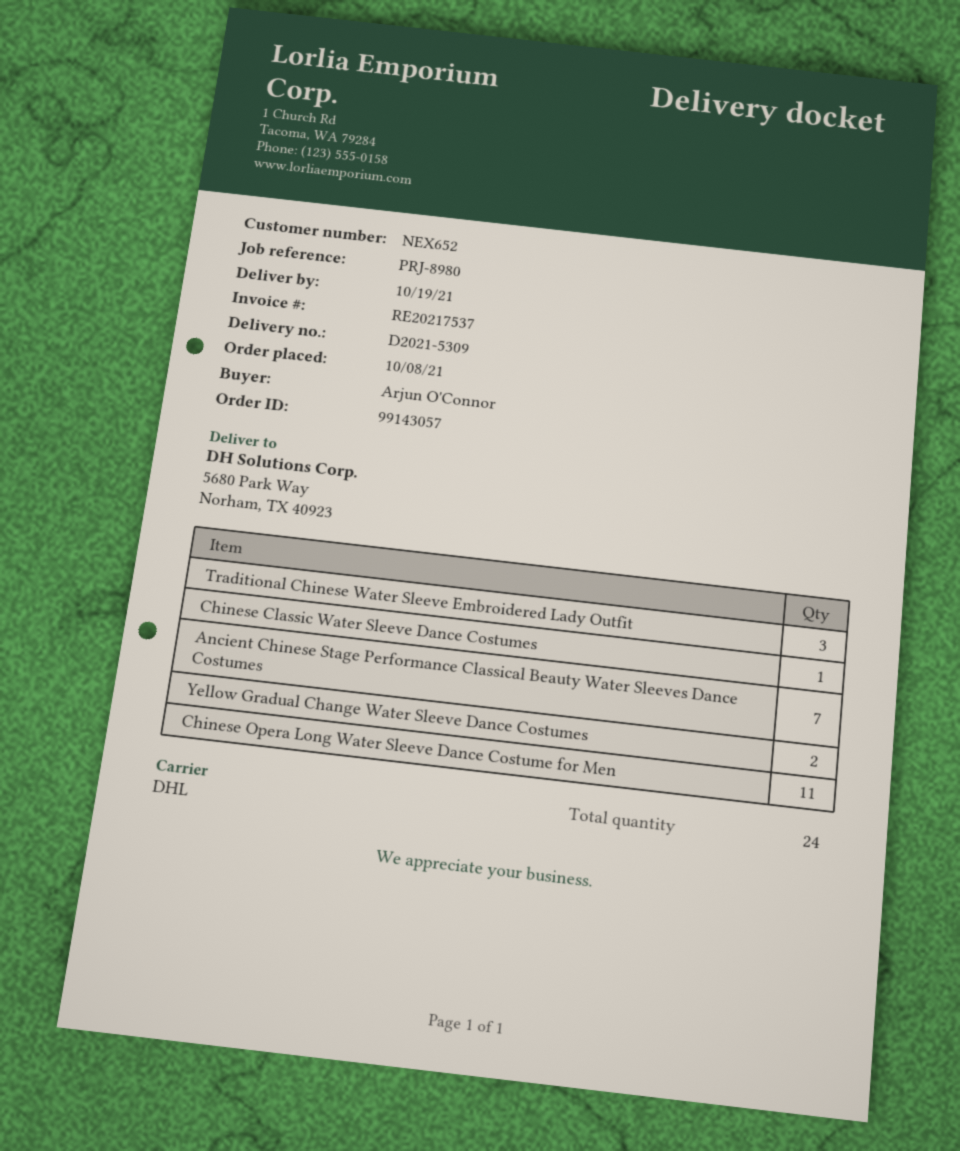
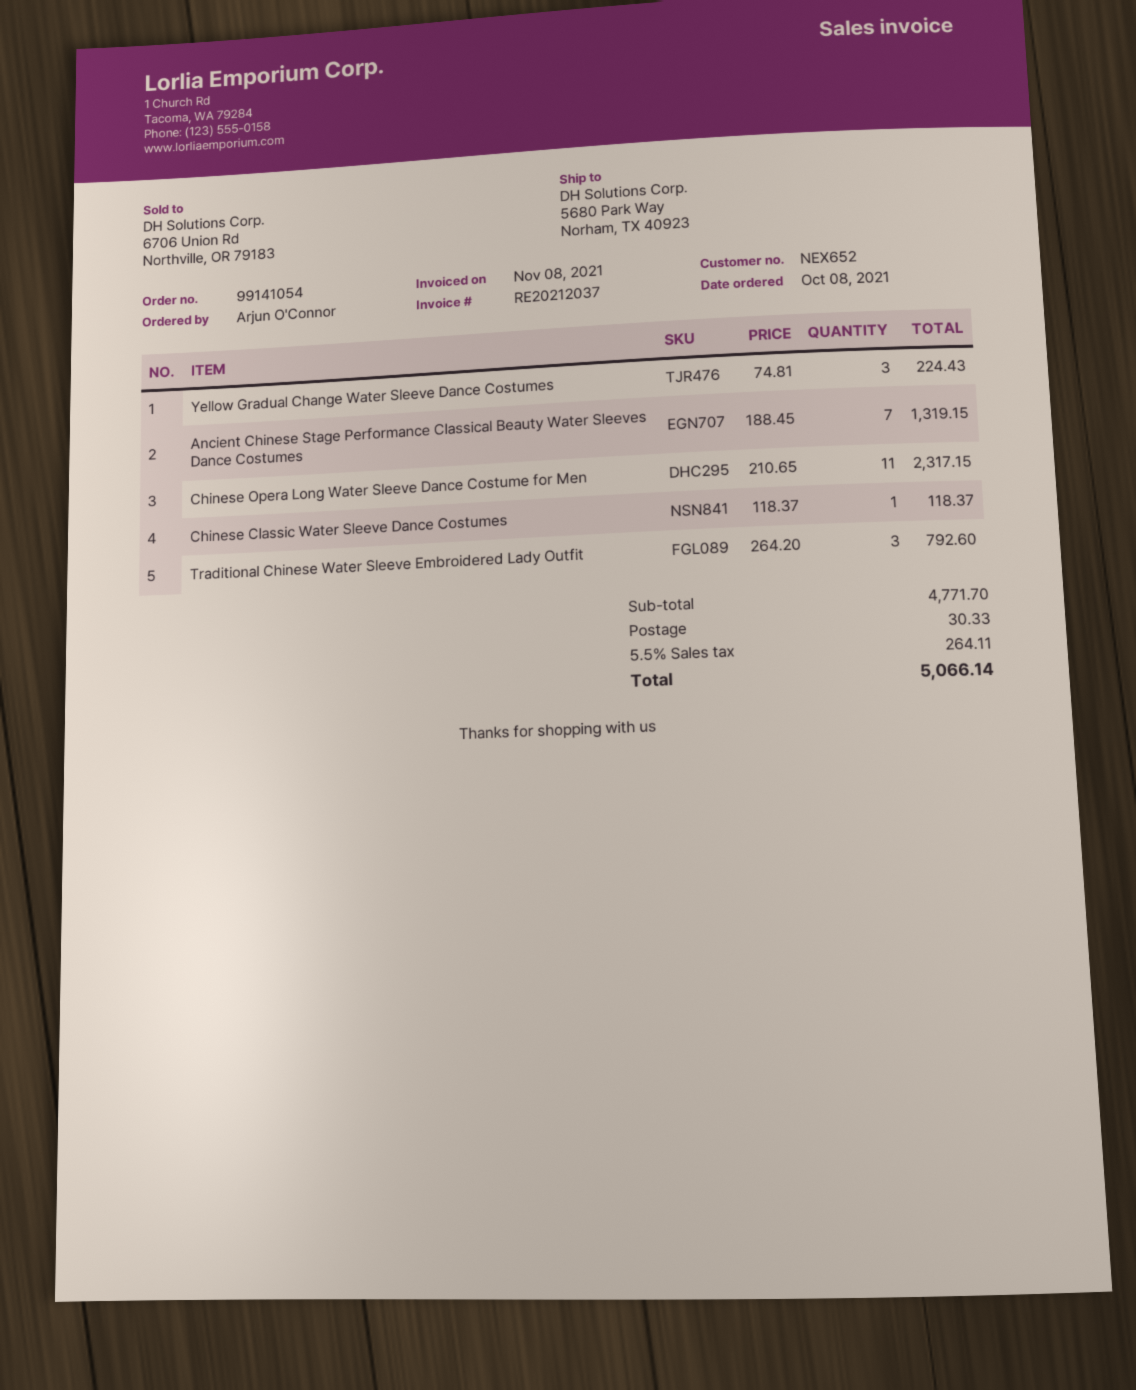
order number: 99143057 -> 99141054
invoice number: RE20217537 -> RE20212037
Yellow Gradual Change Water Sleeve Dance Costumes: 2 -> 3

